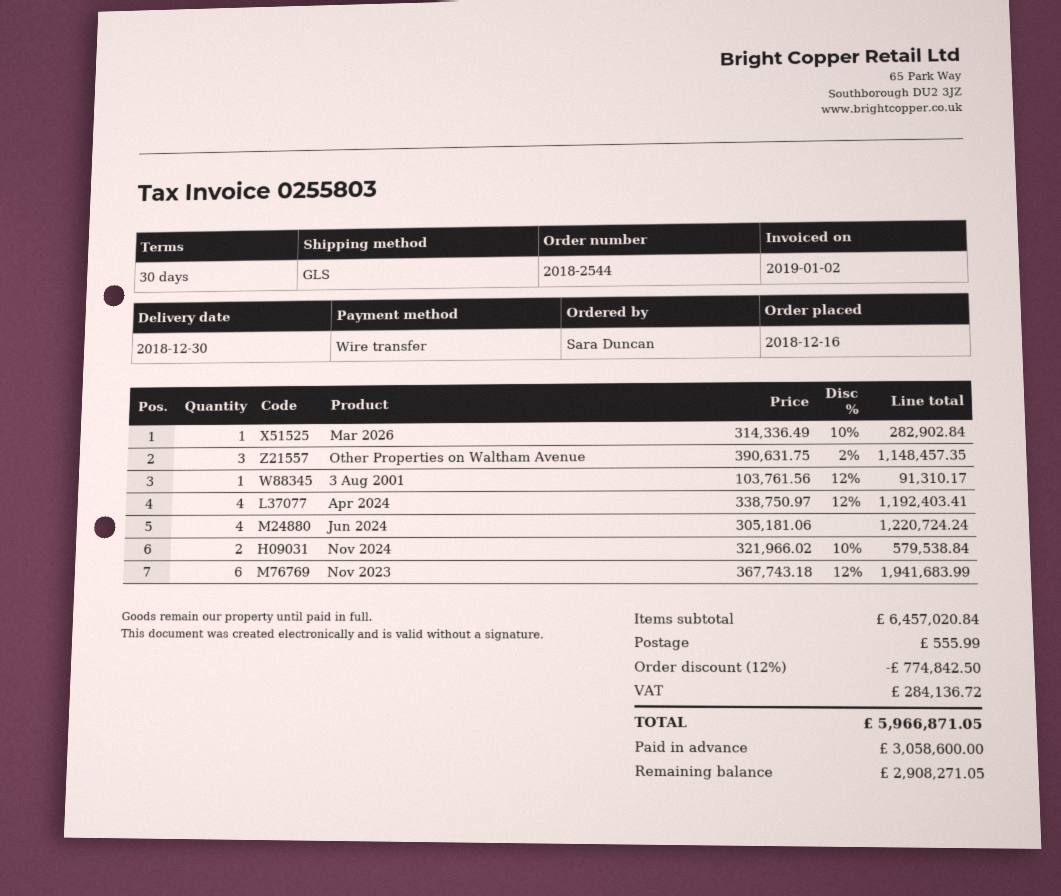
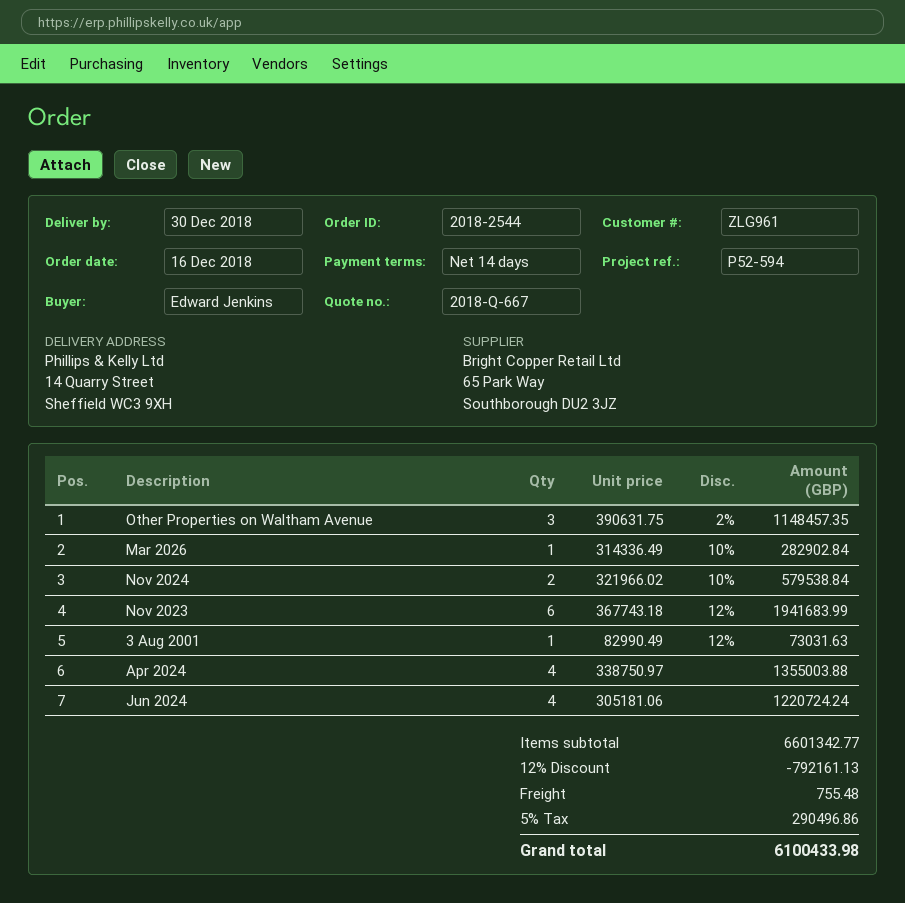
payment terms: 30 days -> 14 days
ordered by: Sara Duncan -> Edward Jenkins
3 Aug 2001: 1 x 103761.56 - 12% = 91310.17 -> 1 x 82990.49 - 12% = 73031.63
Apr 2024: 4 x 338750.97 - 12% = 1192403.41 -> 4 x 338750.97 = 1355003.88
subtotal: 6457020.84 -> 6601342.77
discount: 12% = 774842.50 -> 12% = 792161.13
shipping: 555.99 -> 755.48
tax: 284136.72 -> 290496.86
total: 5966871.05 -> 6100433.98

